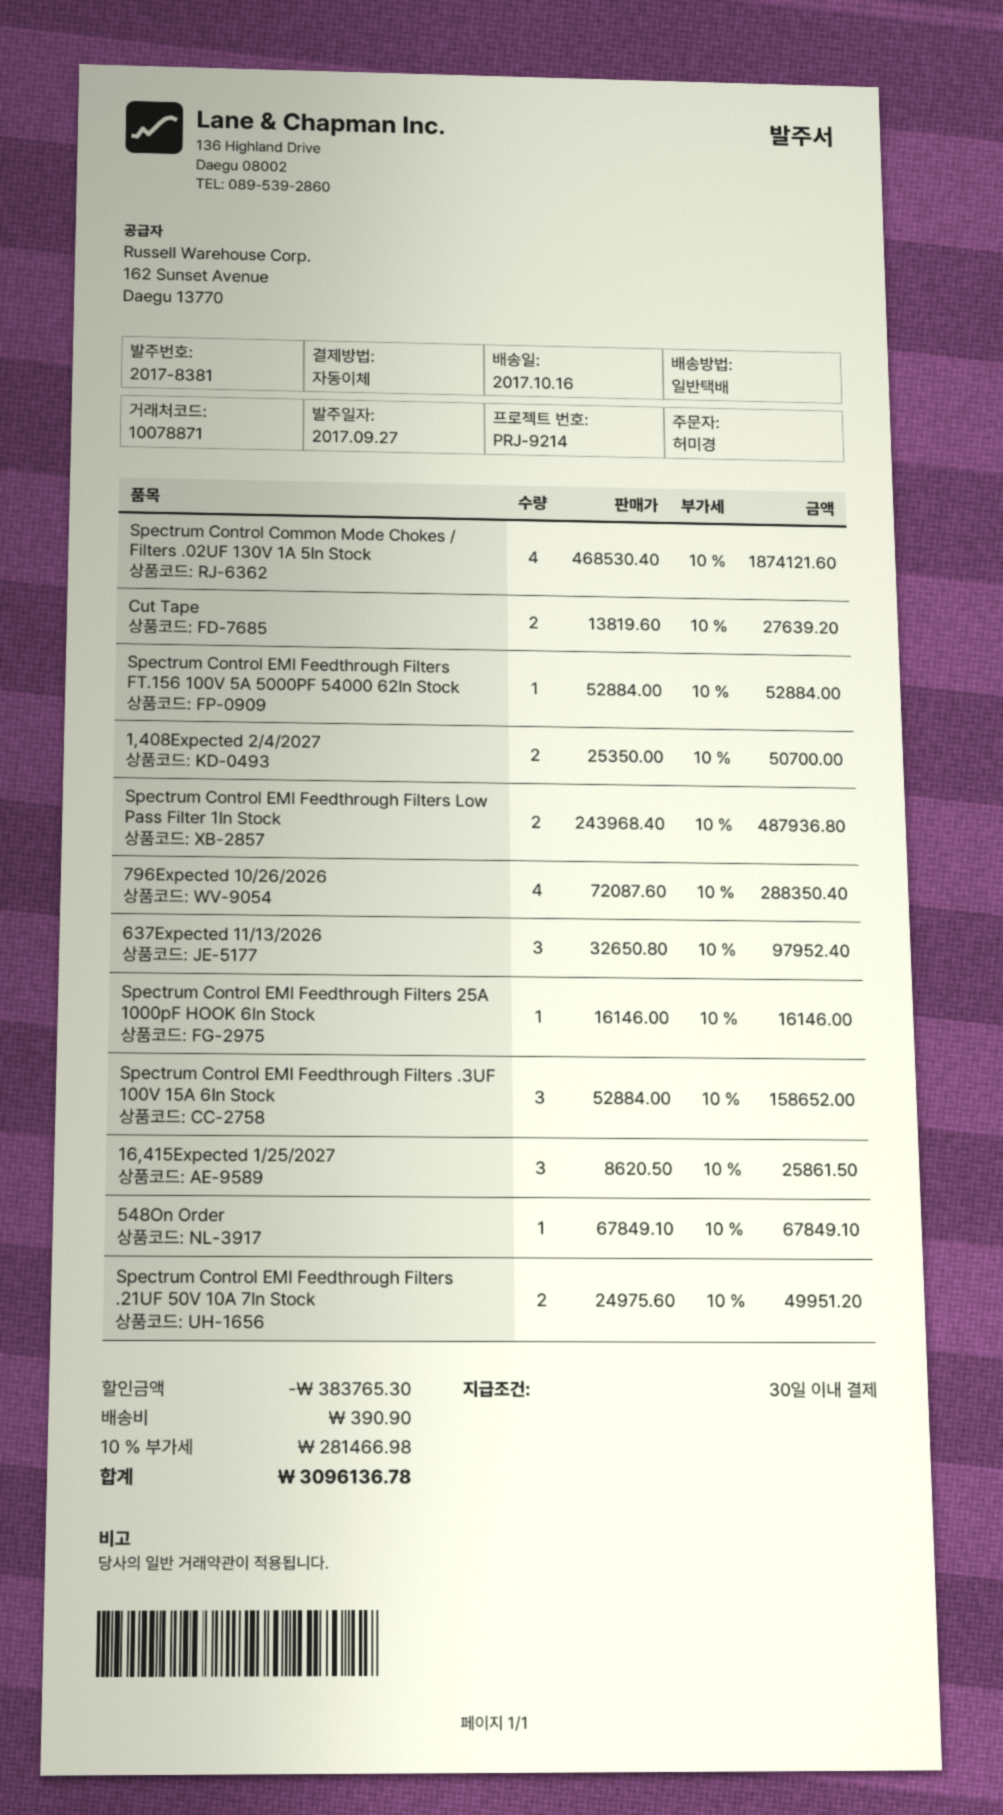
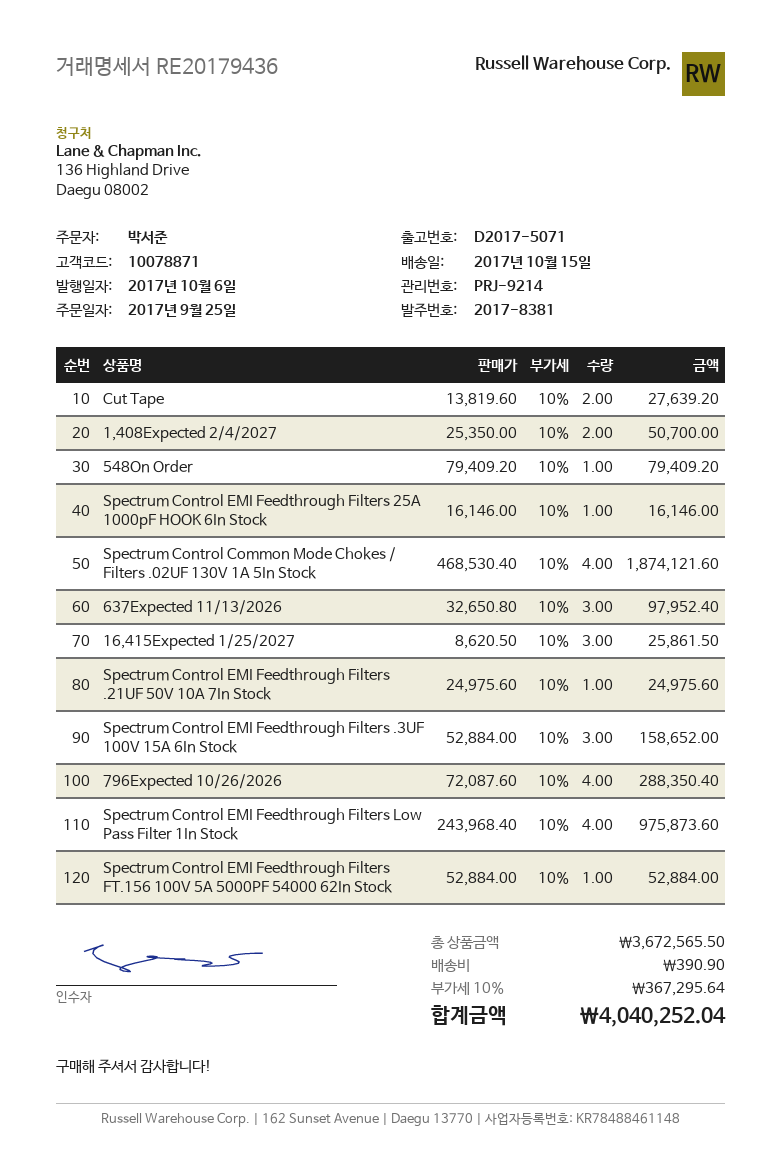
order date: 2017-09-27 -> 2017-09-25
delivery date: 2017-10-16 -> 2017-10-15
ordered by: 허미경 -> 박서준
Spectrum Control EMI Feedthrough Filters Low Pass Filter 1In Stock: 2 x 243968.40 = 487936.80 -> 4 x 243968.40 = 975873.60
548On Order: 1 x 67849.10 = 67849.10 -> 1 x 79409.20 = 79409.20
Spectrum Control EMI Feedthrough Filters .21UF 50V 10A 7In Stock: 2 x 24975.60 = 49951.20 -> 1 x 24975.60 = 24975.60
discount: 383765.30 -> none
tax: 10% = 281466.98 -> 10% = 367295.64
total: 3096136.78 -> 4040252.04

